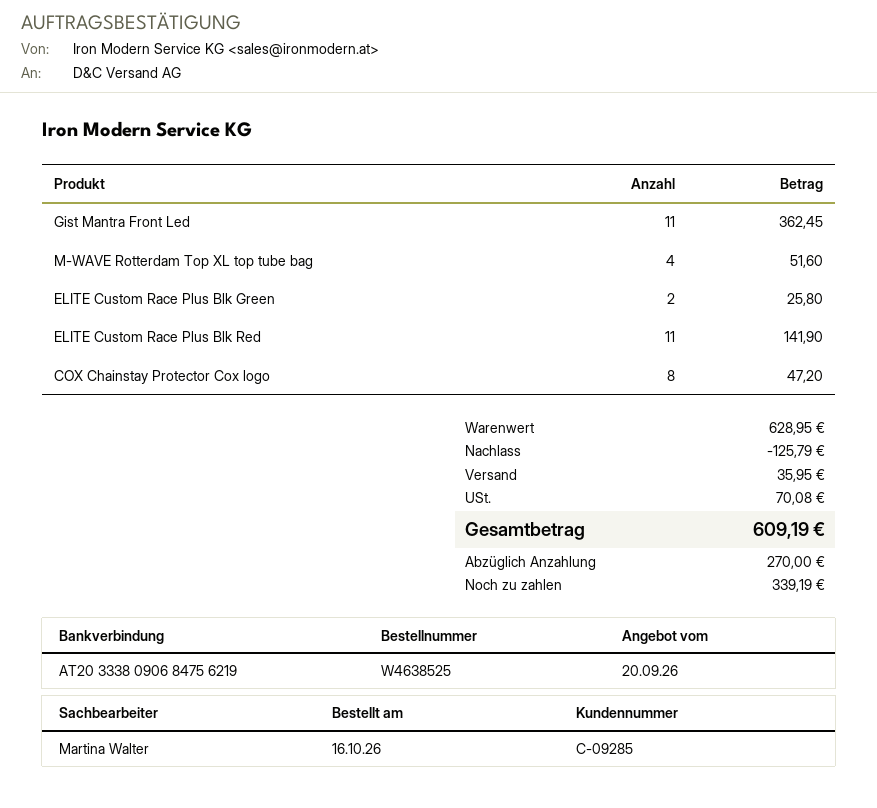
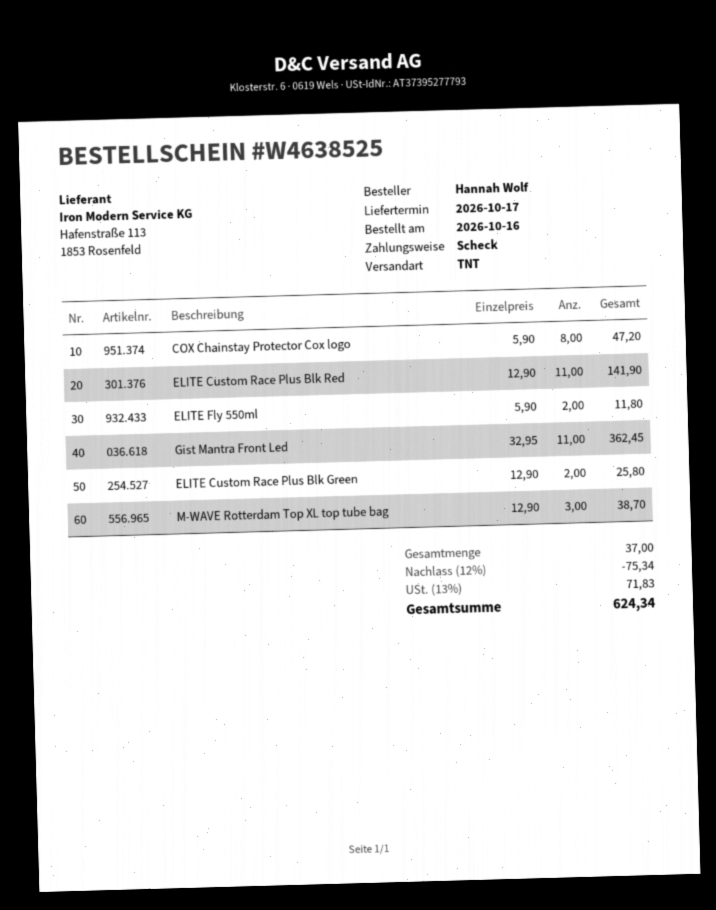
M-WAVE Rotterdam Top XL top tube bag: 4 for 51.60 -> 3 for 38.70
ELITE Fly 550ml: none -> 2 for 11.80
discount: 125.79 -> 75.34
shipping: 35.95 -> none
tax: 70.08 -> 71.83
total: 609.19 -> 624.34

